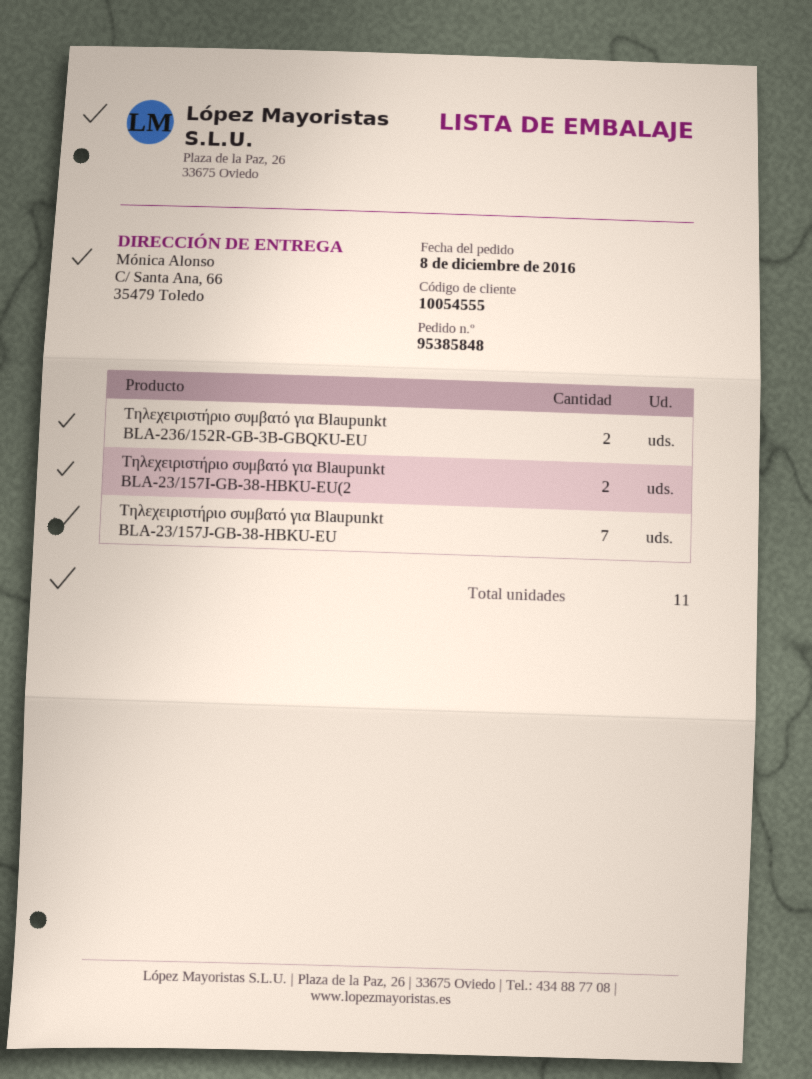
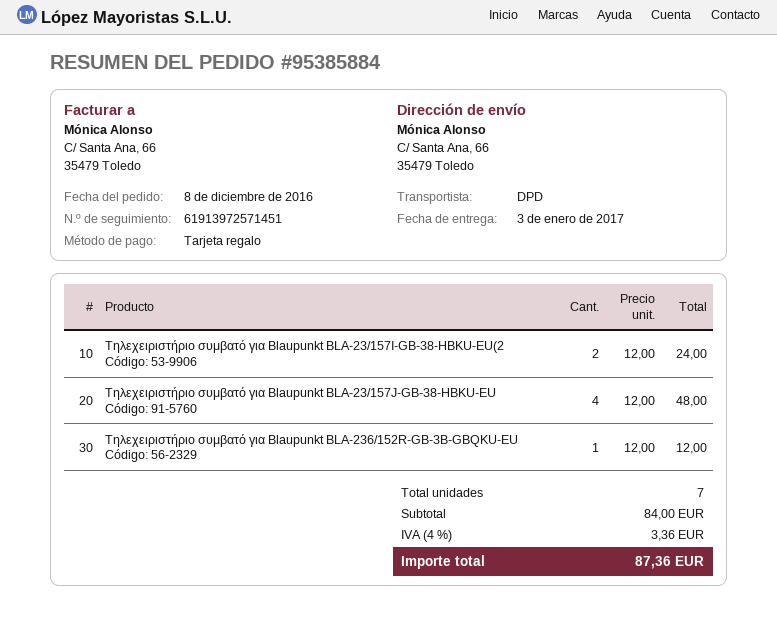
order number: 95385848 -> 95385884
Τηλεχειριστήριο συμβατό για Blaupunkt BLA-236/152R-GB-3B-GBQKU-EU: 2 -> 1
Τηλεχειριστήριο συμβατό για Blaupunkt BLA-23/157J-GB-38-HBKU-EU: 7 -> 4
total quantity: 11 -> 7

